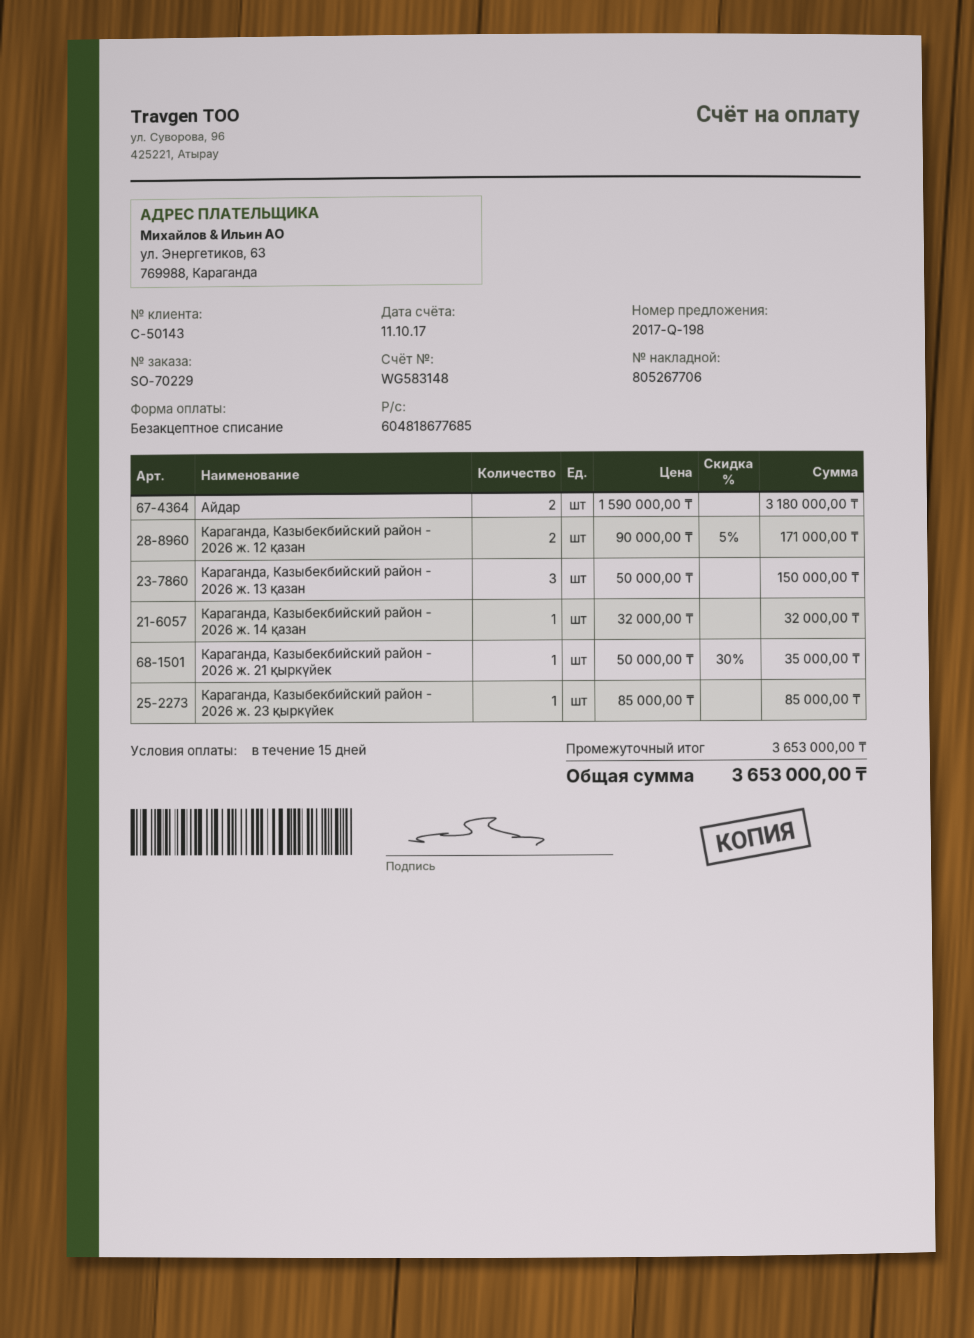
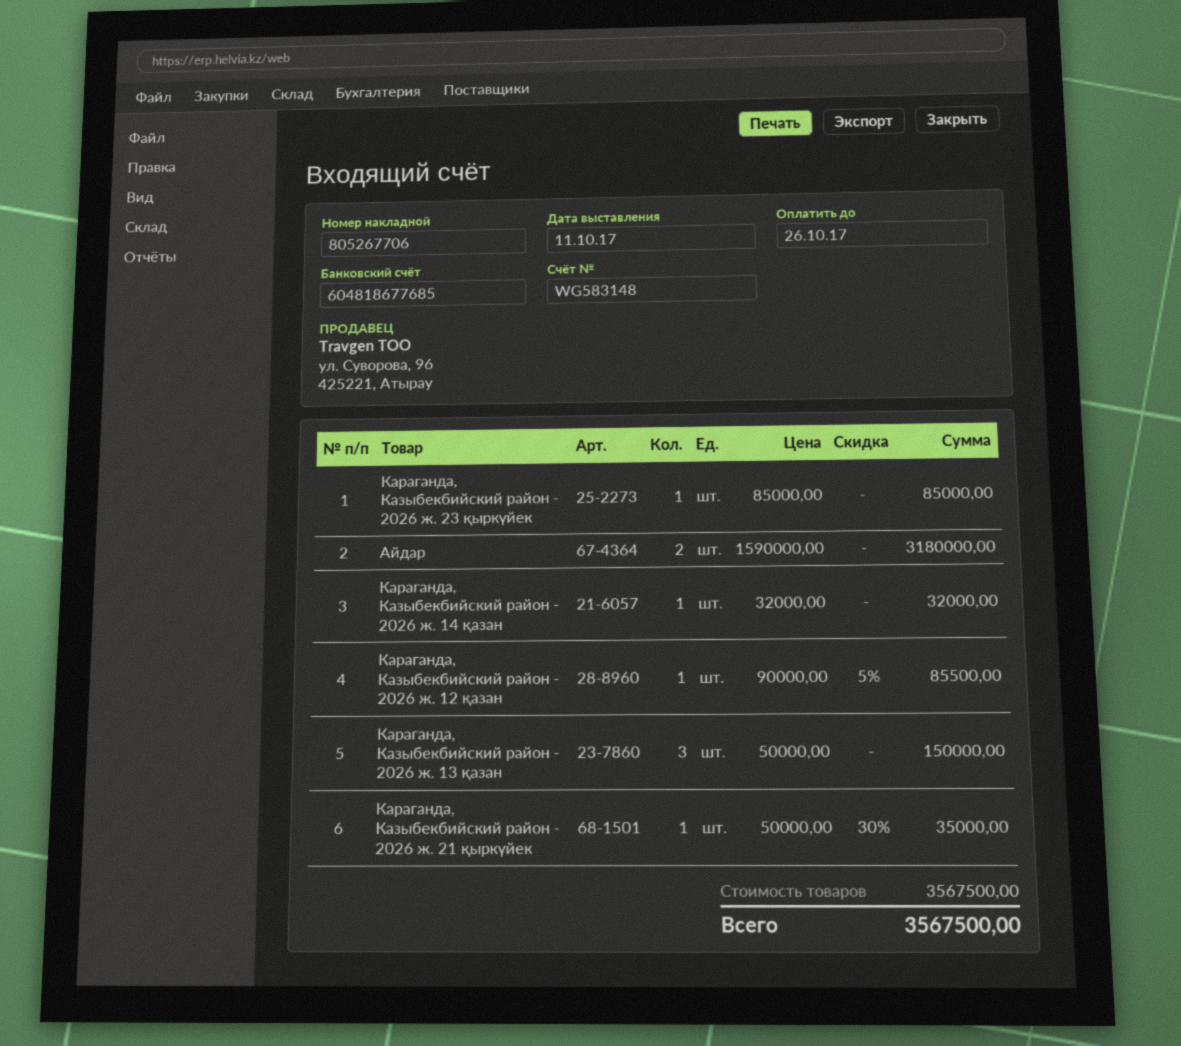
Караганда, Казыбекбийский район - 2026 ж. 12 қазан: 2 x 90000.00 - 5% = 171000.00 -> 1 x 90000.00 - 5% = 85500.00
subtotal: 3653000.00 -> 3567500.00
total: 3653000.00 -> 3567500.00

